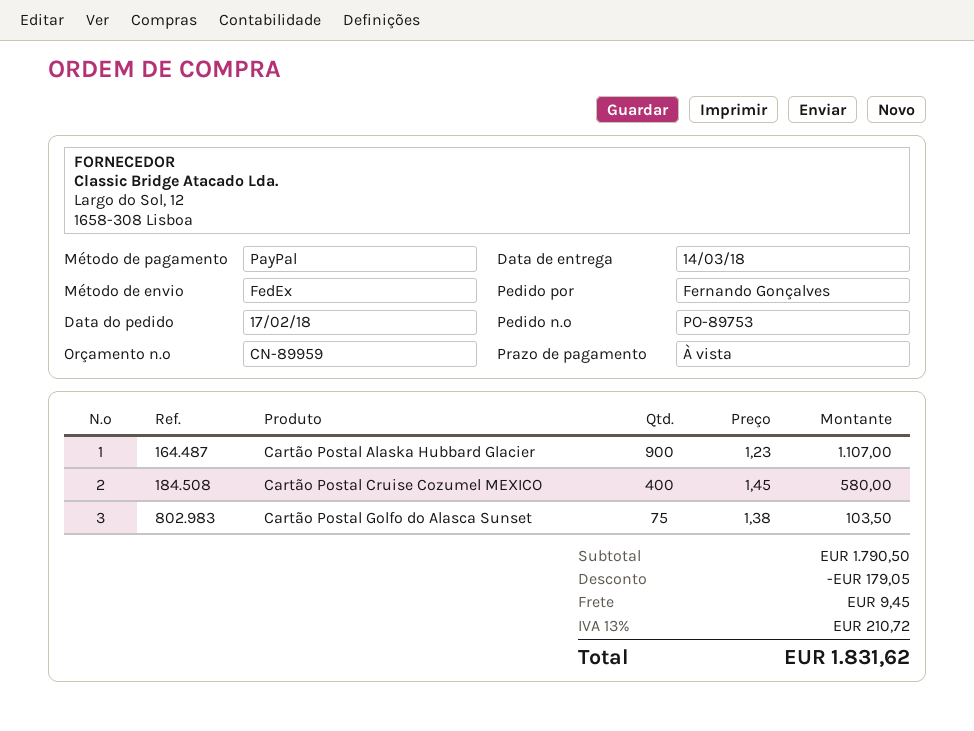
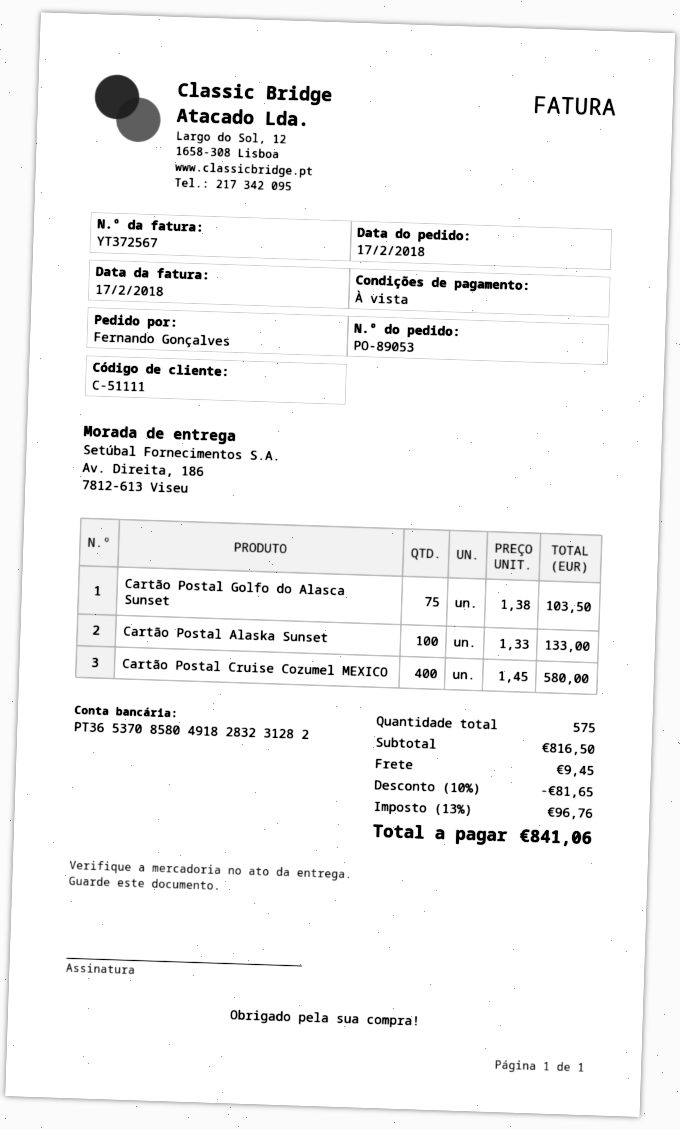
order number: PO-89753 -> PO-89053
Cartão Postal Alaska Hubbard Glacier: 900 x 1.23 = 1107.00 -> none
Cartão Postal Alaska Sunset: none -> 100 x 1.33 = 133.00
subtotal: 1790.50 -> 816.50
discount: 179.05 -> 81.65
tax: 13% = 210.72 -> 13% = 96.76
total: 1831.62 -> 841.06

